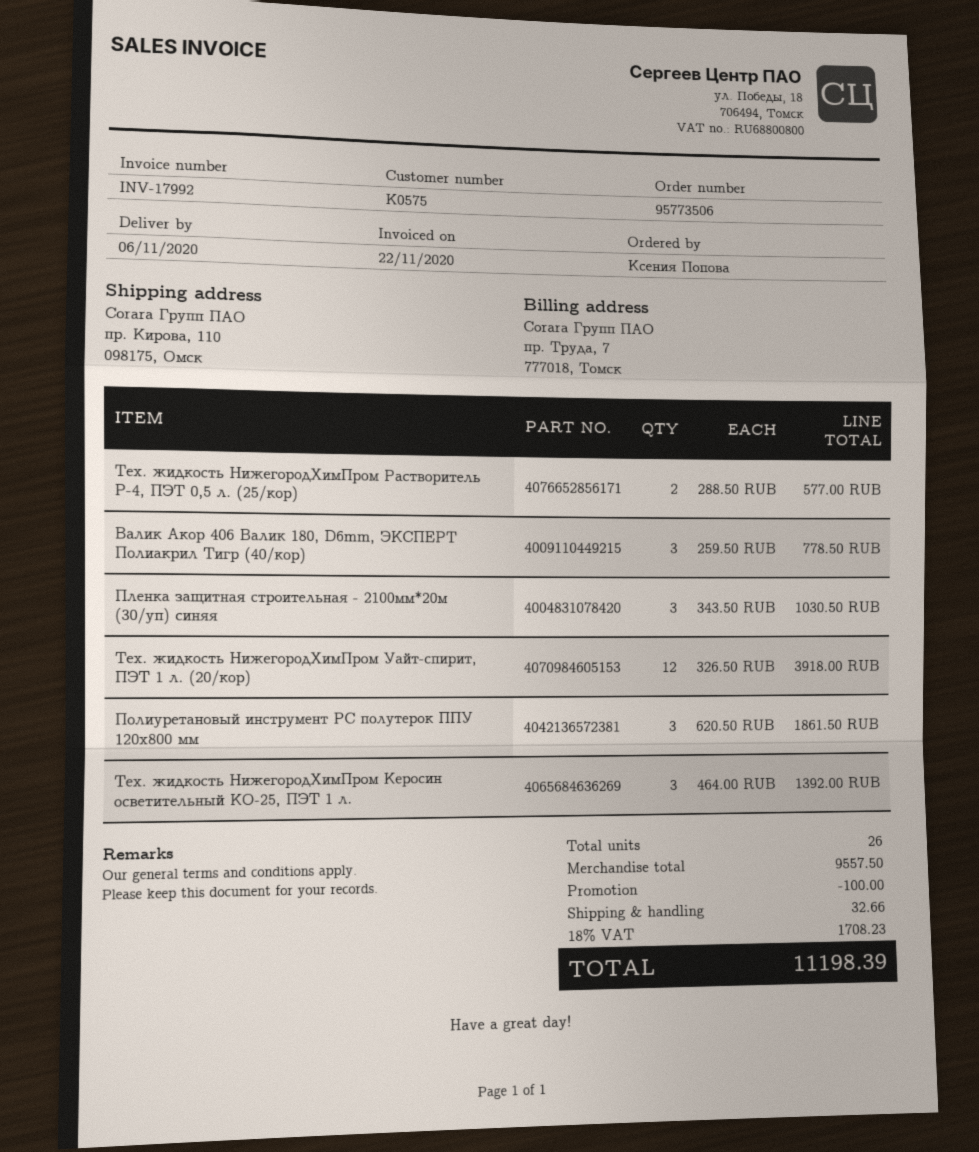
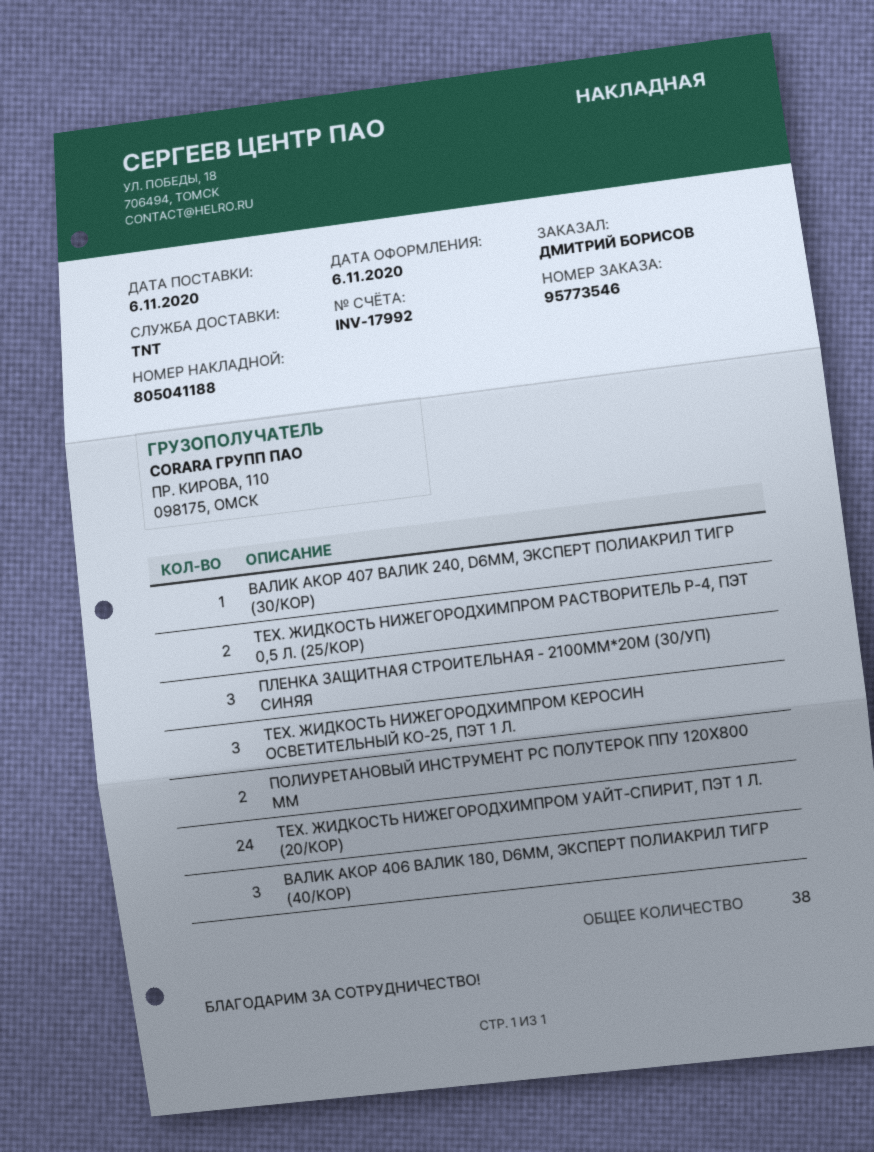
order number: 95773506 -> 95773546
ordered by: Ксения Попова -> ДМИТРИЙ БОРИСОВ
Тех. жидкость НижегородХимПром Уайт-спирит, ПЭТ 1 л. (20/кор): 12 -> 24
Полиуретановый инструмент PC полутерок ППУ 120х800 мм: 3 -> 2
ВАЛИК АКОР 407 ВАЛИК 240, D6MM, ЭКСПЕРТ ПОЛИАКРИЛ ТИГР (30/КОР): none -> 1
total quantity: 26 -> 38

